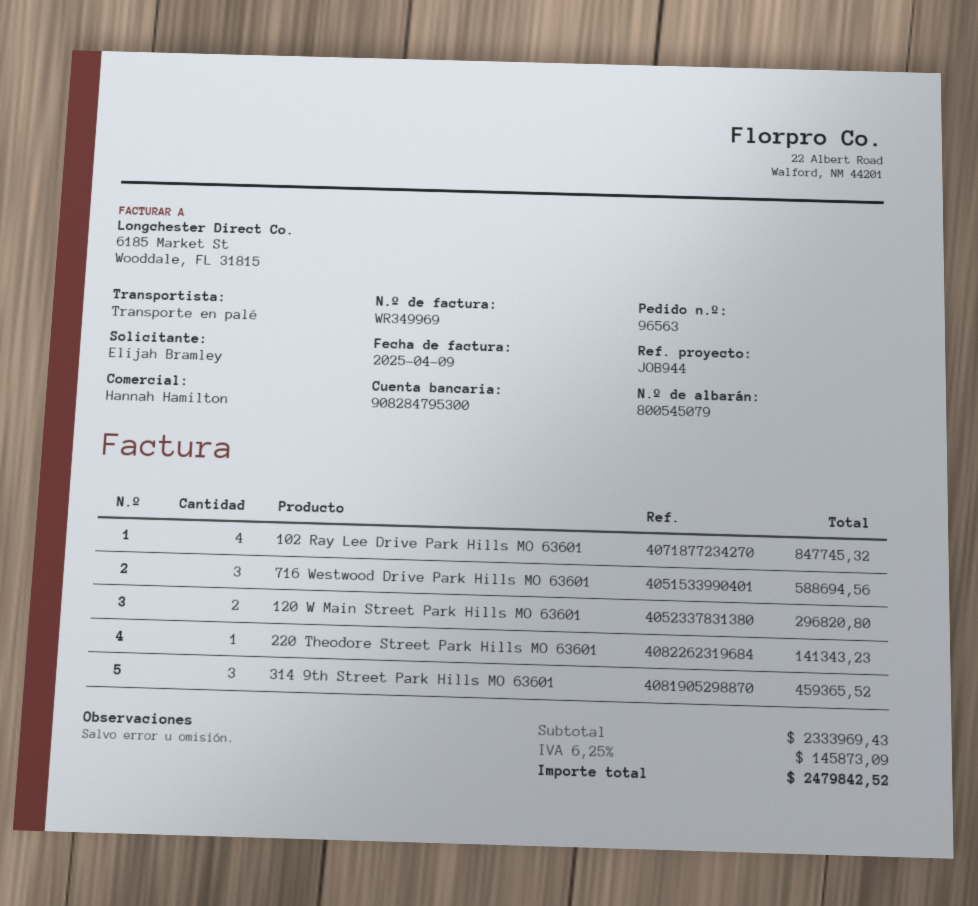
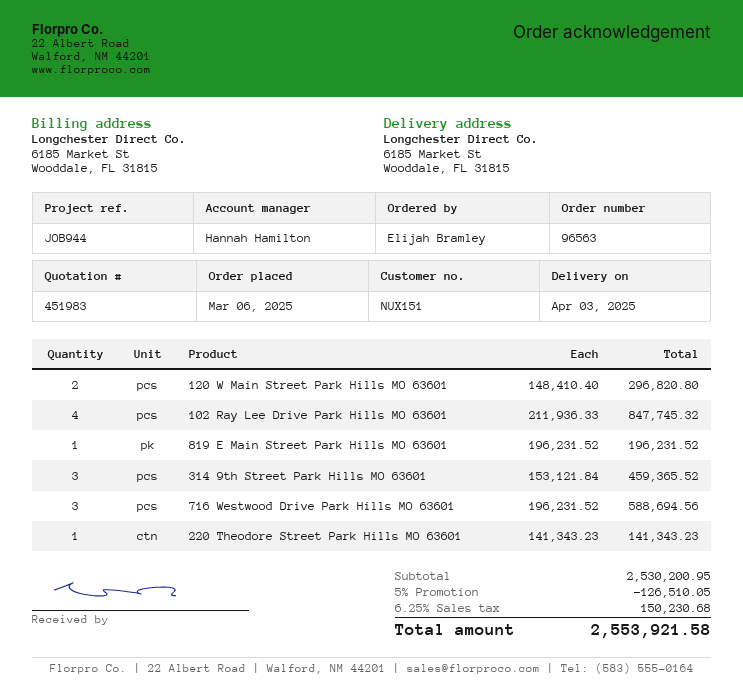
819 E Main Street Park Hills MO 63601: none -> 1 for 196231.52
subtotal: 2333969.43 -> 2530200.95
discount: none -> 5% = 126510.05
tax: 6.25% = 145873.09 -> 6.25% = 150230.68
total: 2479842.52 -> 2553921.58

